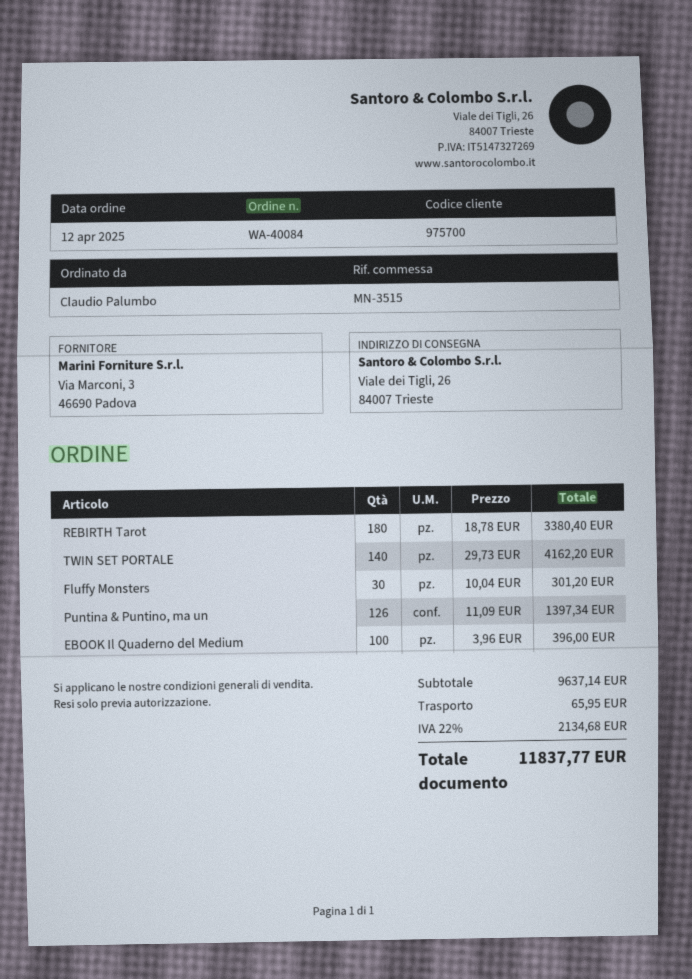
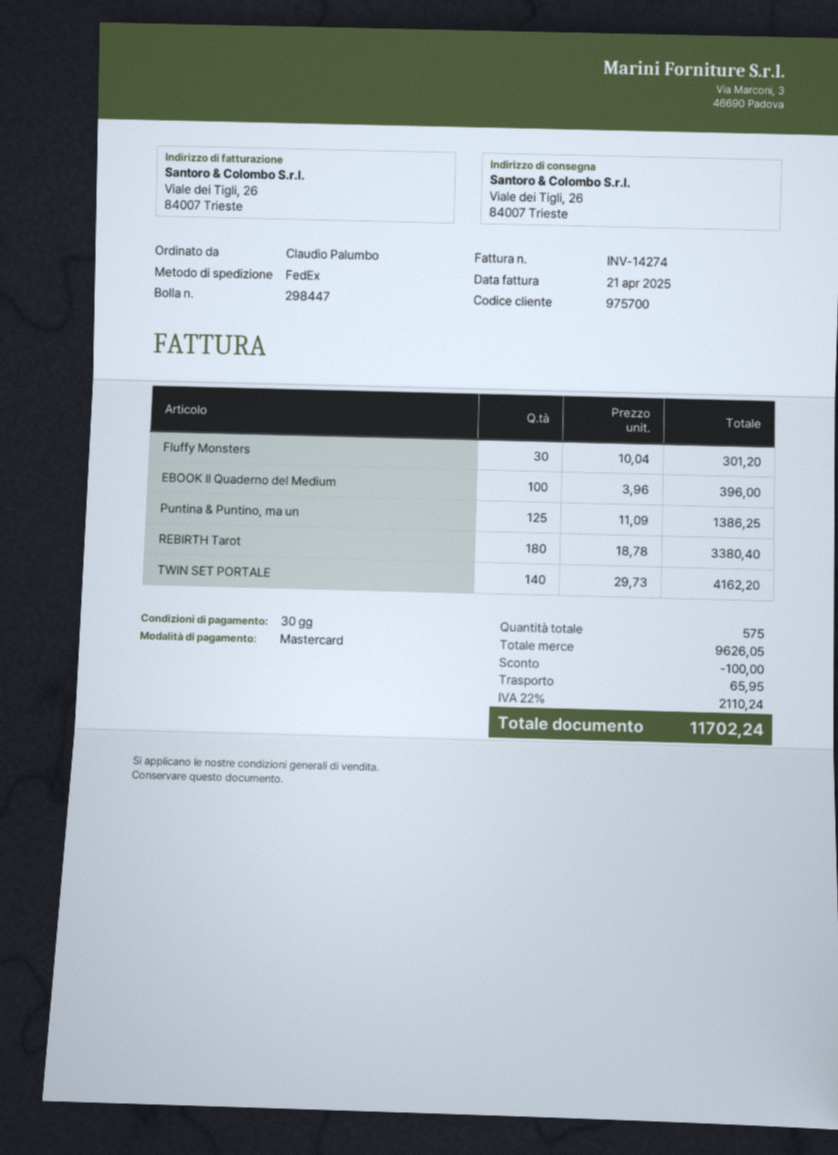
Puntina & Puntino, ma un: 126 x 11.09 = 1397.34 -> 125 x 11.09 = 1386.25
subtotal: 9637.14 -> 9626.05
discount: none -> 100.00
tax: 22% = 2134.68 -> 22% = 2110.24
total: 11837.77 -> 11702.24

